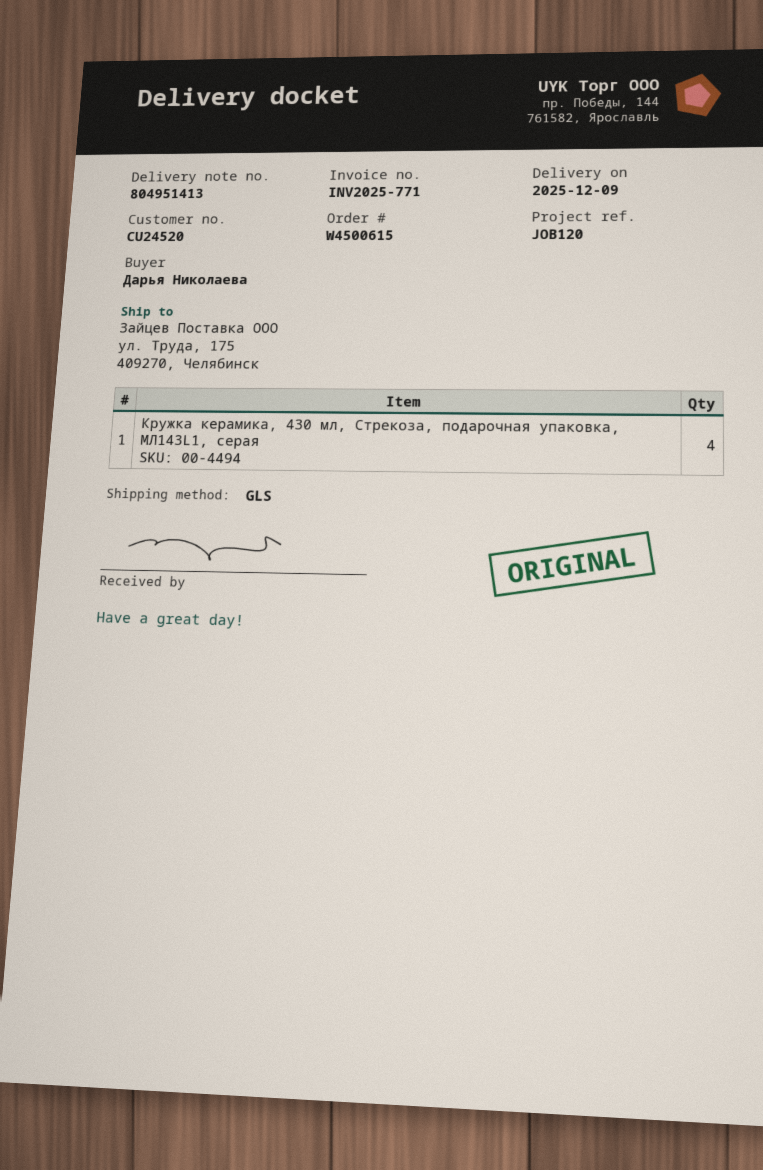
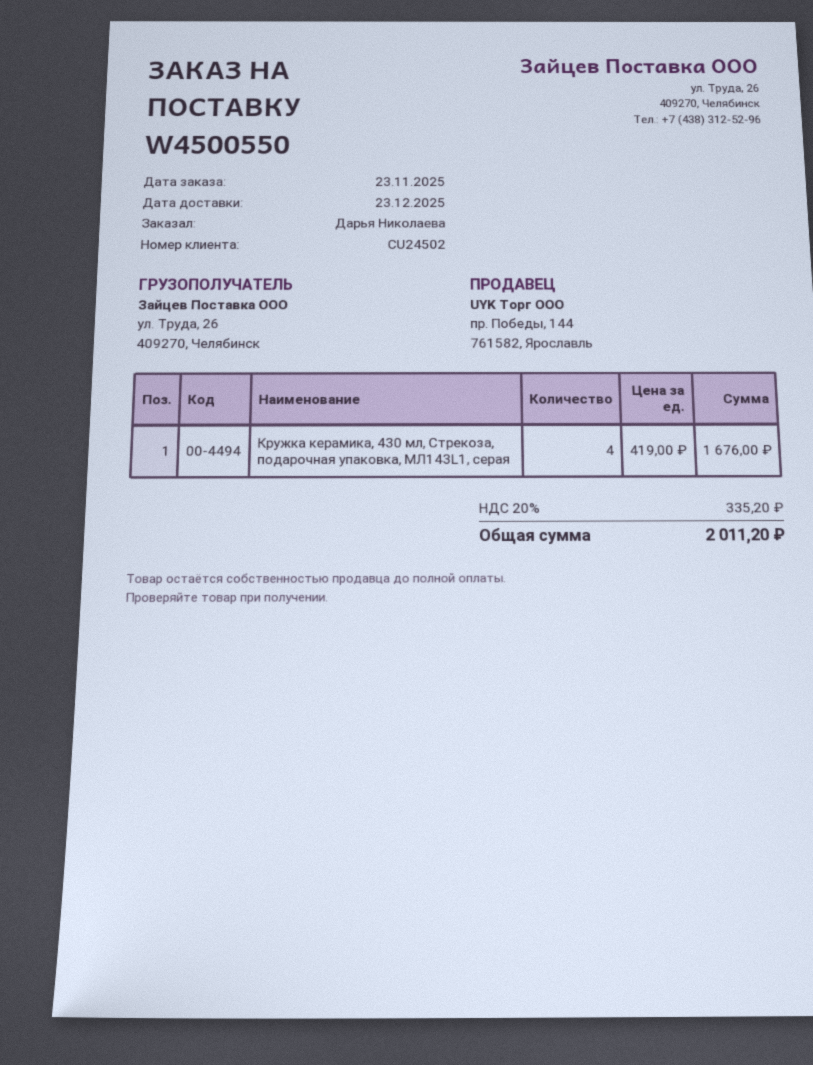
order number: W4500615 -> W4500550
delivery date: 2025-12-09 -> 2025-12-23
customer number: CU24520 -> CU24502
ship to: ул. Труда, 175, 409270, Челябинск -> ул. Труда, 26, 409270, Челябинск

